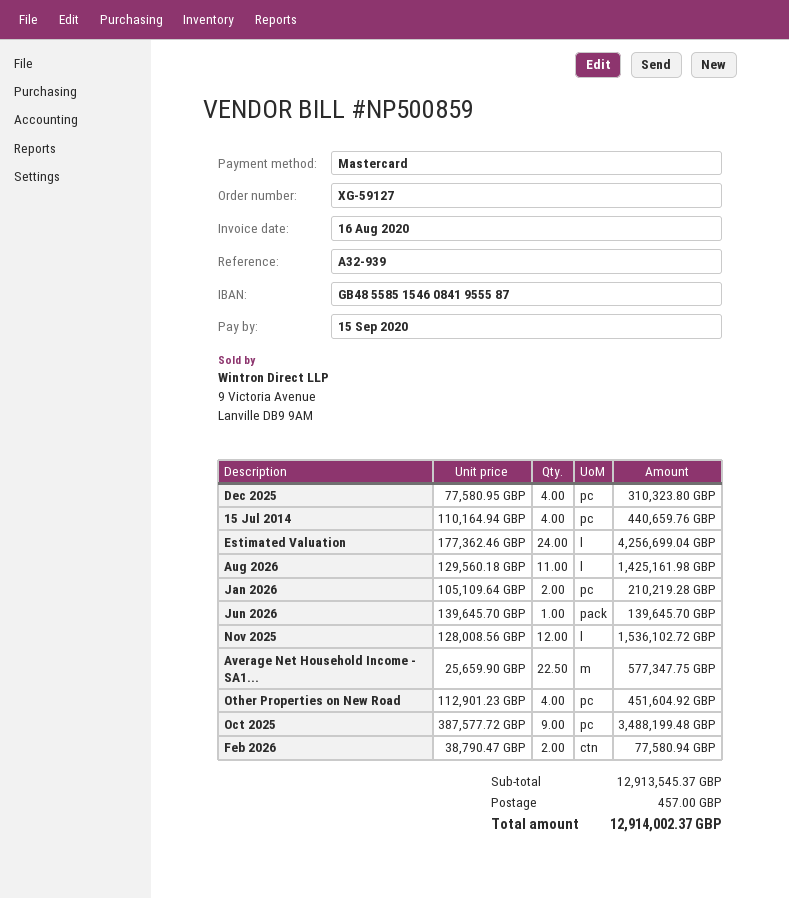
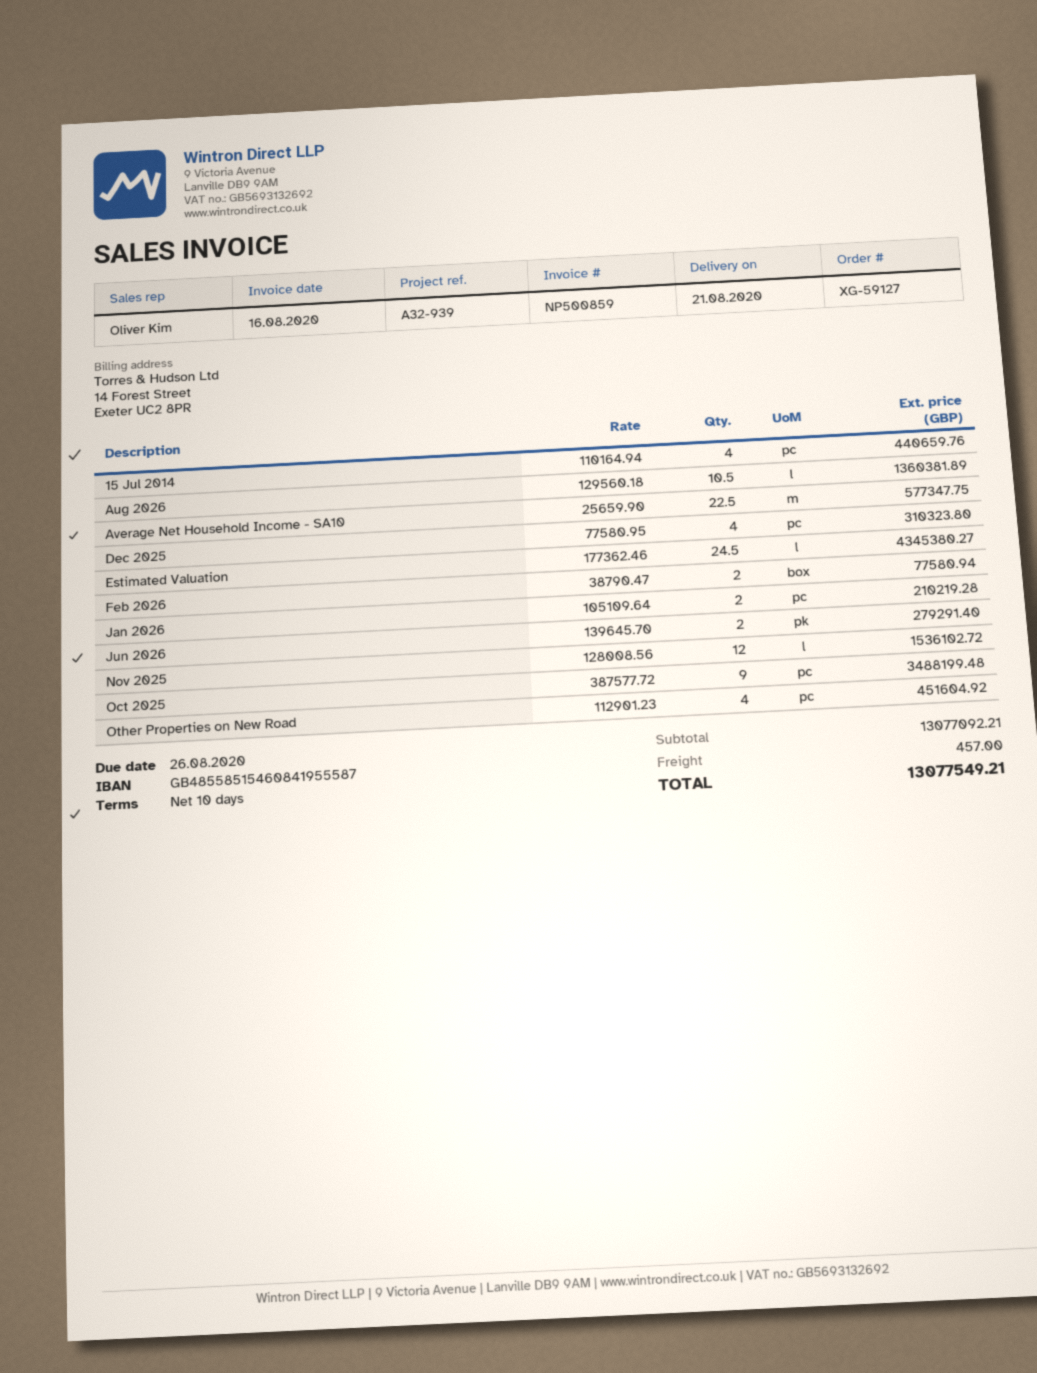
due date: 2020-09-15 -> 2020-08-26
Estimated Valuation: 24 x 177362.46 = 4256699.04 -> 24.5 x 177362.46 = 4345380.27
Aug 2026: 11 x 129560.18 = 1425161.98 -> 10.5 x 129560.18 = 1360381.89
Jun 2026: 1 x 139645.70 = 139645.70 -> 2 x 139645.70 = 279291.40
subtotal: 12913545.37 -> 13077092.21
total: 12914002.37 -> 13077549.21

